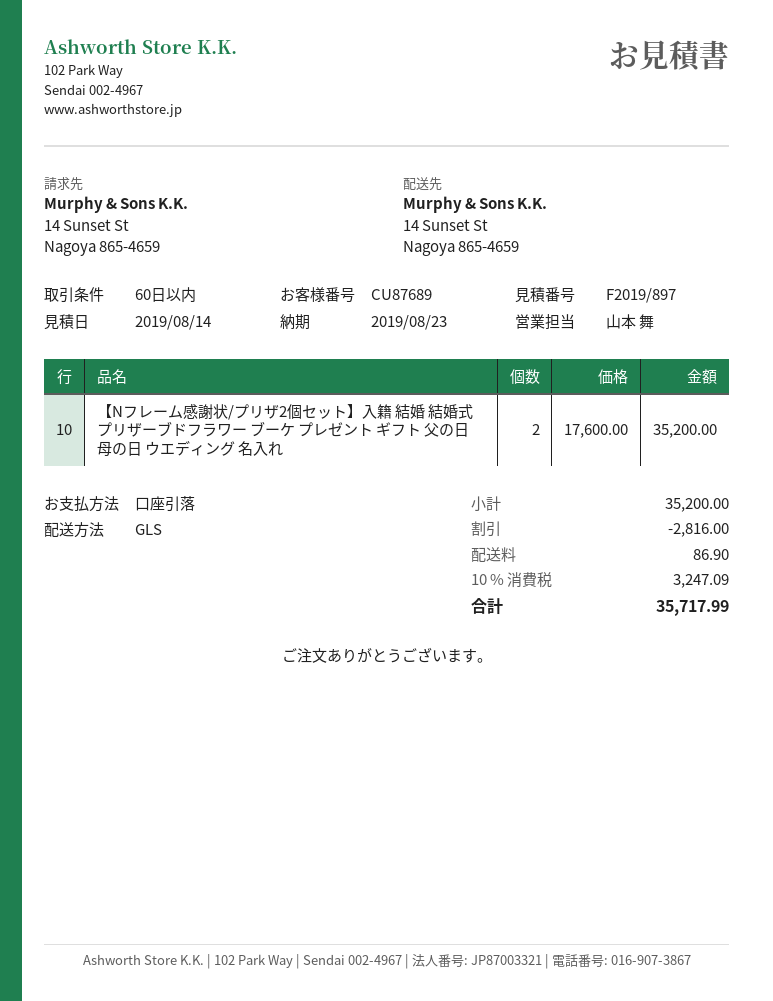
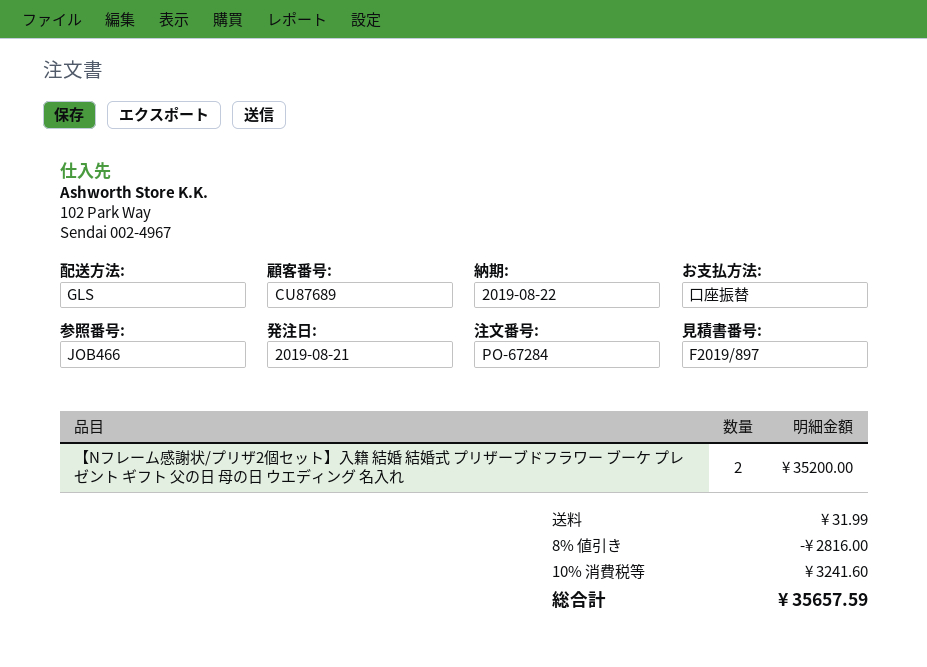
delivery date: 2019-08-23 -> 2019-08-22
shipping: 86.90 -> 31.99
tax: 10% = 3247.09 -> 10% = 3241.60
total: 35717.99 -> 35657.59

